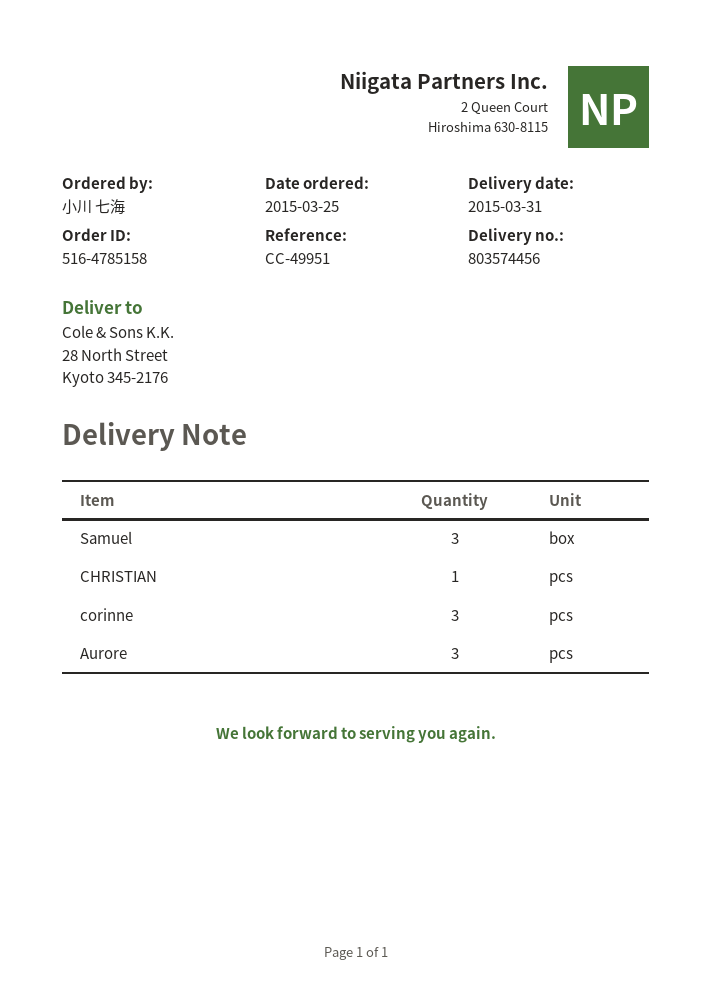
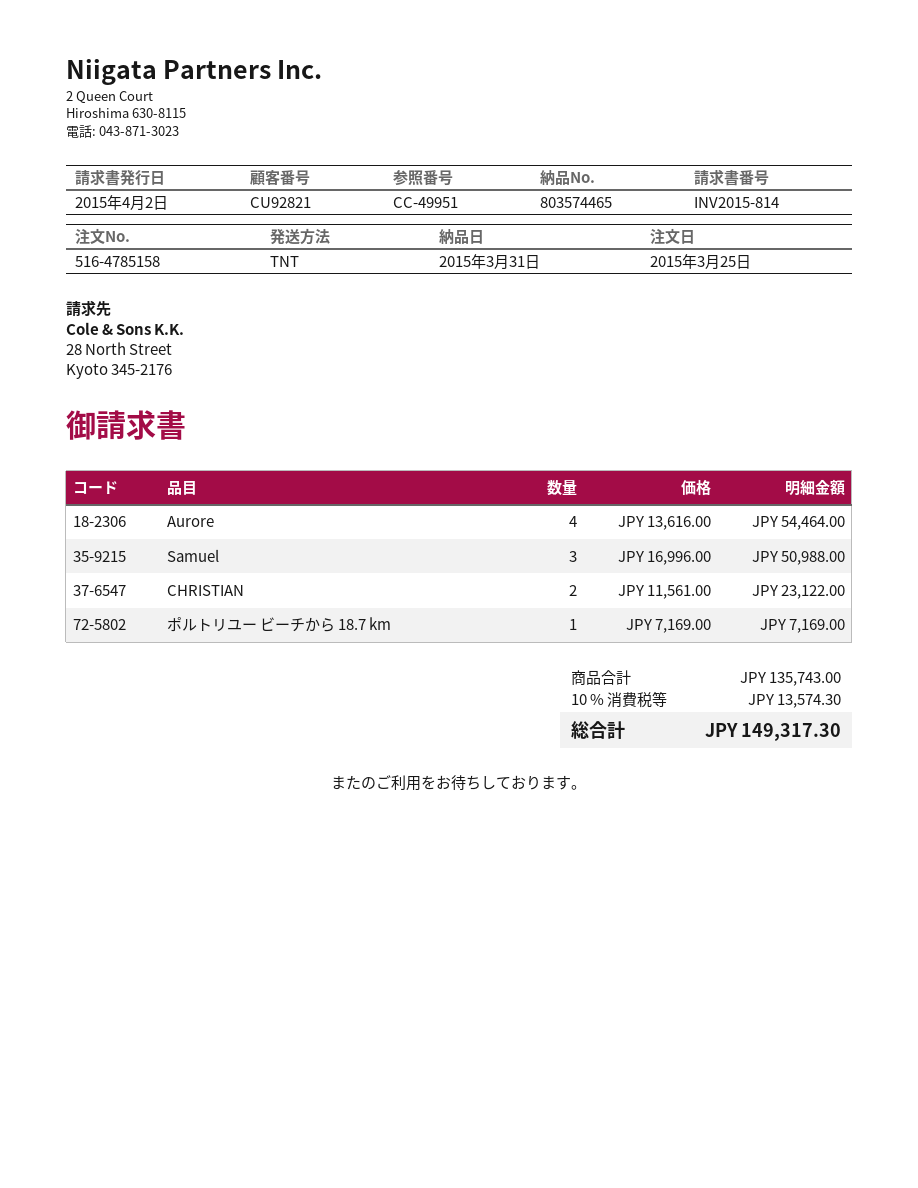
delivery note number: 803574456 -> 803574465
CHRISTIAN: 1 -> 2
corinne: 3 -> none
Aurore: 3 -> 4
ポルトリユー ビーチから 18.7 km: none -> 1

